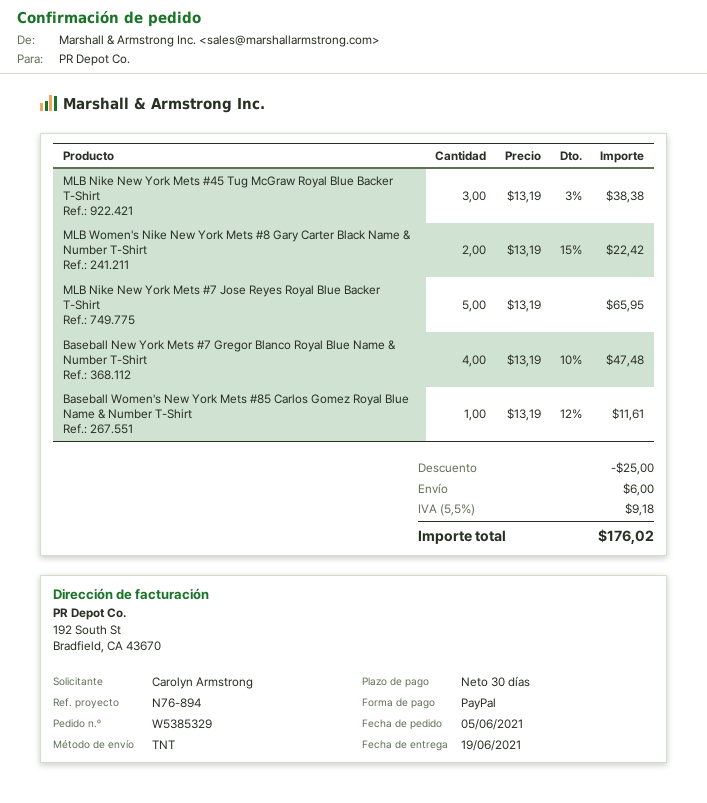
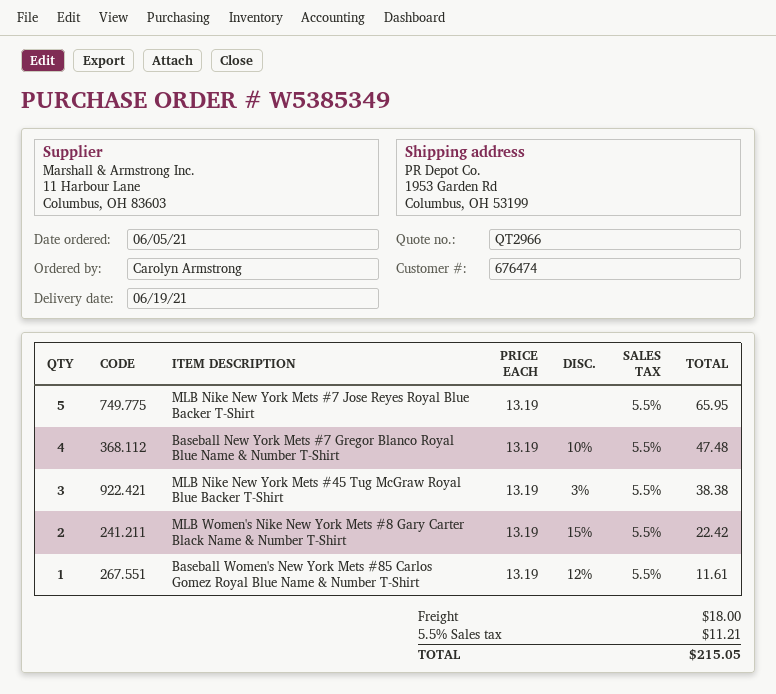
order number: W5385329 -> W5385349
discount: 25.00 -> none
shipping: 6.00 -> 18.00
tax: 5.5% = 9.18 -> 5.5% = 11.21
total: 176.02 -> 215.05

